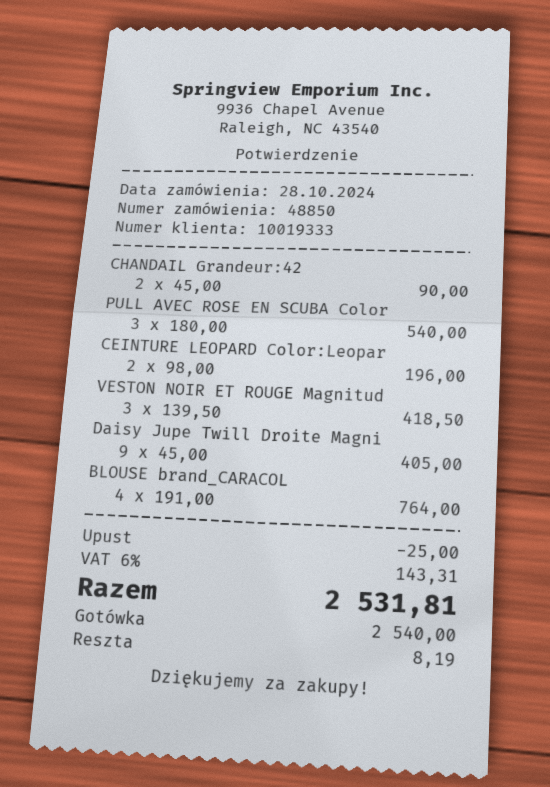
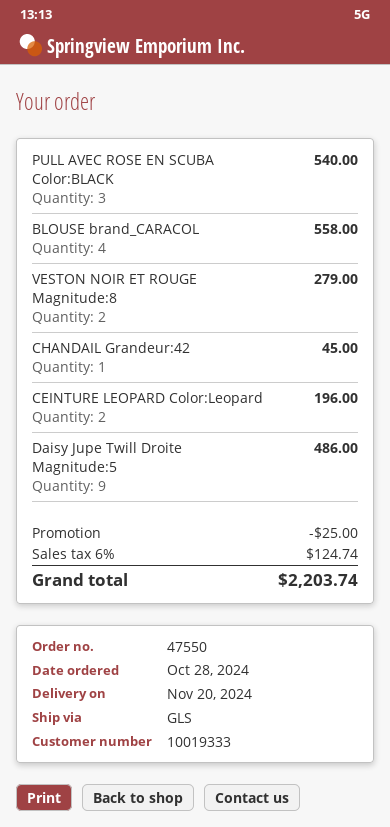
order number: 48850 -> 47550
CHANDAIL Grandeur:42: 2 for 90.00 -> 1 for 45.00
VESTON NOIR ET ROUGE Magnitud: 3 for 418.50 -> 2 for 279.00
Daisy Jupe Twill Droite Magni: 9 for 405.00 -> 9 for 486.00
BLOUSE brand_CARACOL: 4 for 764.00 -> 4 for 558.00
tax: 6% = 143.31 -> 6% = 124.74
total: 2531.81 -> 2203.74

